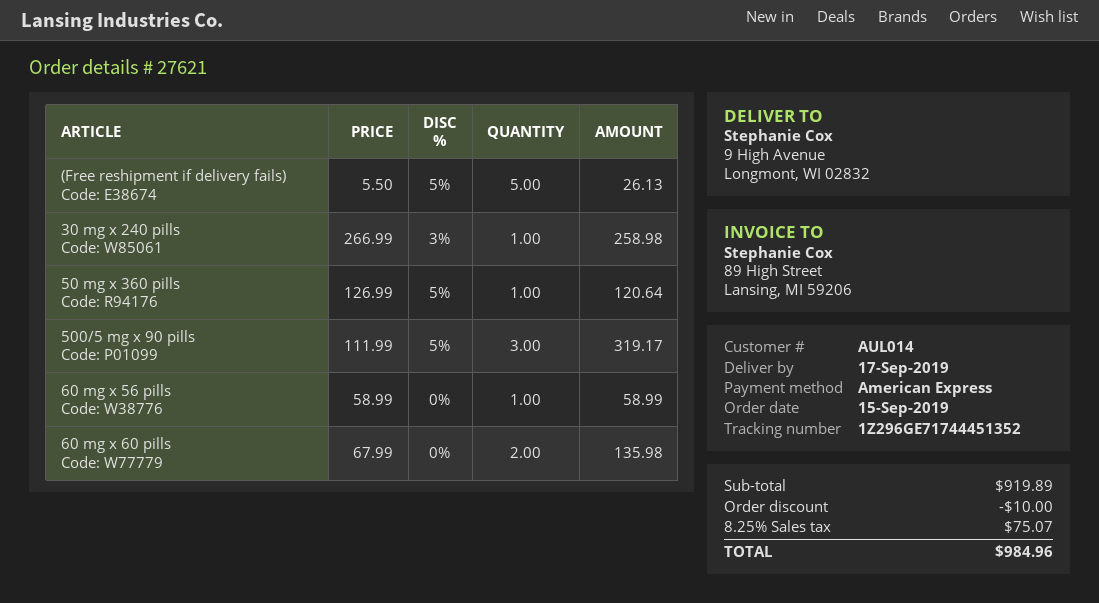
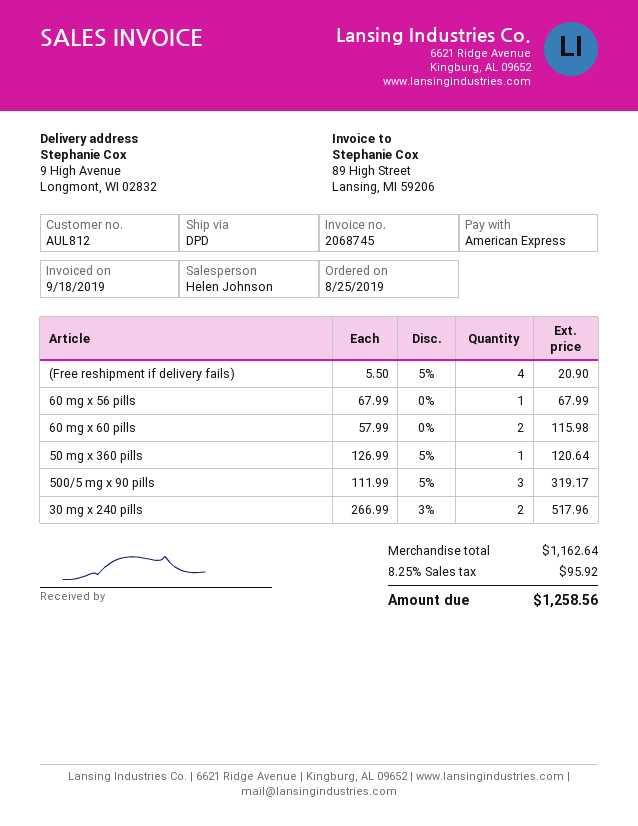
order date: 2019-09-15 -> 2019-08-25
customer number: AUL014 -> AUL812
(Free reshipment if delivery fails): 5 x 5.50 - 5% = 26.13 -> 4 x 5.50 - 5% = 20.90
30 mg x 240 pills: 1 x 266.99 - 3% = 258.98 -> 2 x 266.99 - 3% = 517.96
60 mg x 56 pills: 1 x 58.99 = 58.99 -> 1 x 67.99 = 67.99
60 mg x 60 pills: 2 x 67.99 = 135.98 -> 2 x 57.99 = 115.98
subtotal: 919.89 -> 1162.64
discount: 10.00 -> none
tax: 8.25% = 75.07 -> 8.25% = 95.92
total: 984.96 -> 1258.56

